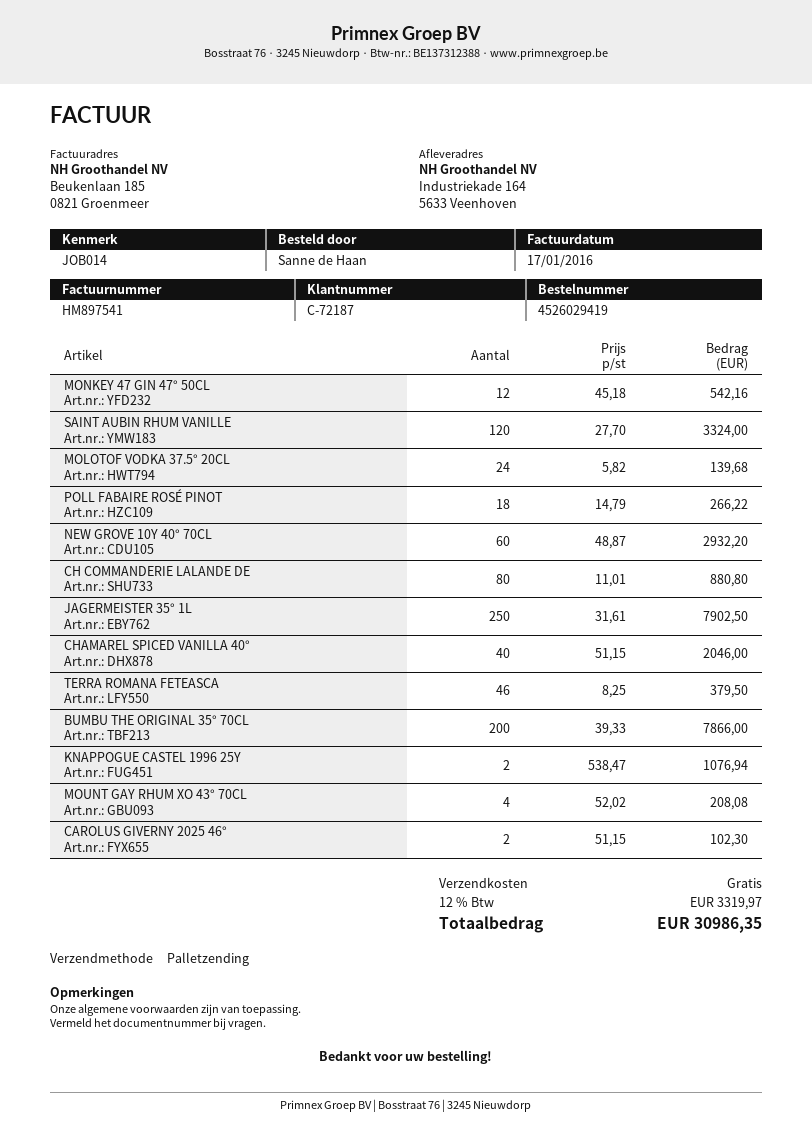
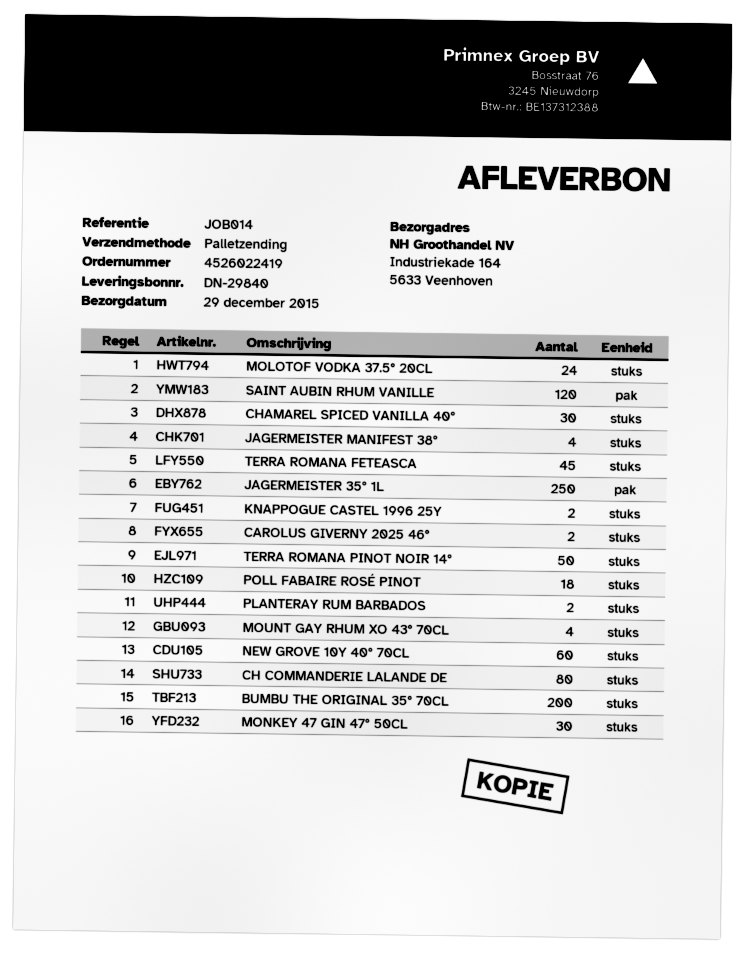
order number: 4526029419 -> 4526022419
MONKEY 47 GIN 47° 50CL: 12 -> 30
CHAMAREL SPICED VANILLA 40°: 40 -> 30
TERRA ROMANA FETEASCA: 46 -> 45
JAGERMEISTER MANIFEST 38°: none -> 4
TERRA ROMANA PINOT NOIR 14°: none -> 50
PLANTERAY RUM BARBADOS: none -> 2

